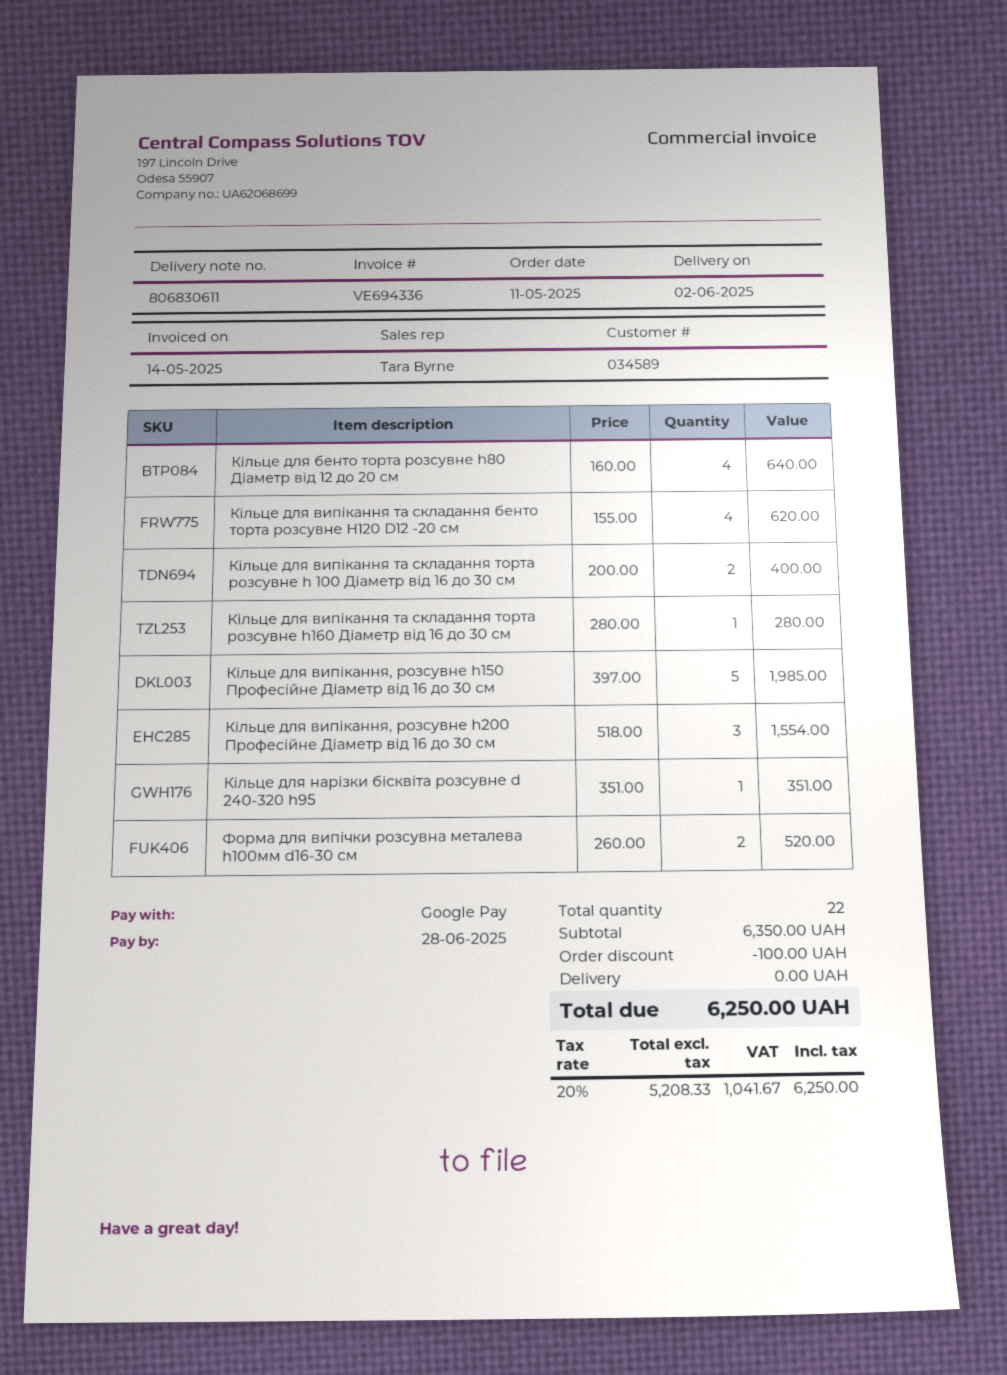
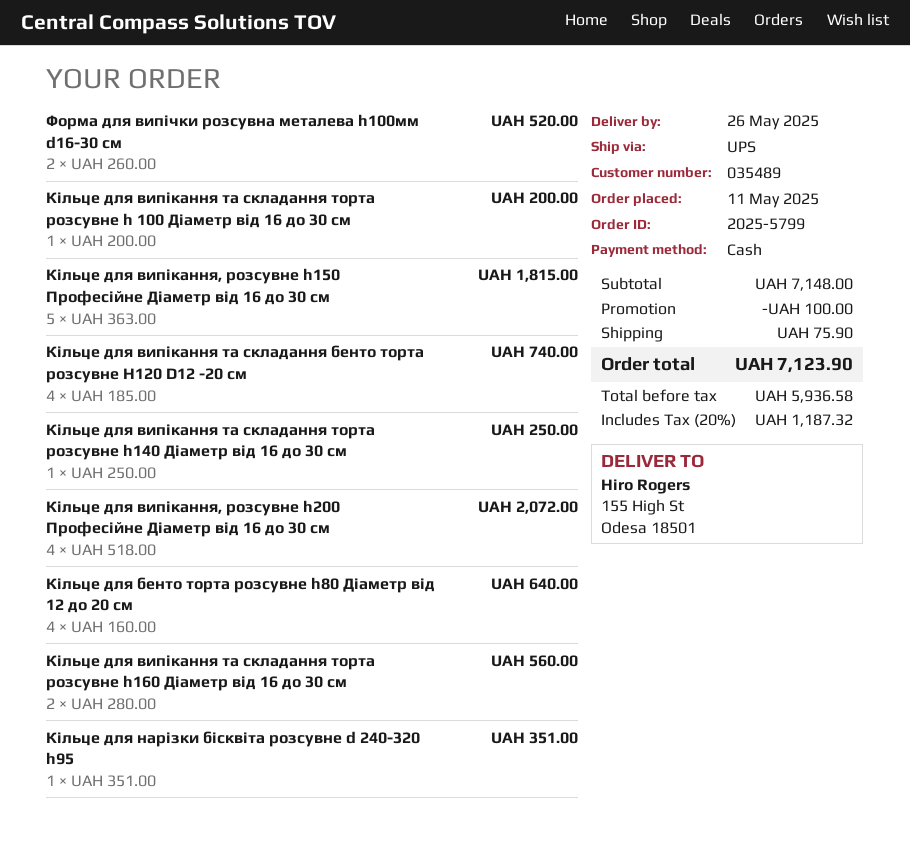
delivery date: 2025-06-02 -> 2025-05-26
customer number: 034589 -> 035489
payment method: Google Pay -> cash
Кільце для випікання та складання бенто торта розсувне H120 D12 -20 см: 4 x 155.00 = 620.00 -> 4 x 185.00 = 740.00
Кільце для випікання та складання торта розсувне h 100 Діаметр від 16 до 30 см: 2 x 200.00 = 400.00 -> 1 x 200.00 = 200.00
Кільце для випікання та складання торта розсувне h160 Діаметр від 16 до 30 см: 1 x 280.00 = 280.00 -> 2 x 280.00 = 560.00
Кільце для випікання, розсувне h150 Професійне Діаметр від 16 до 30 см: 5 x 397.00 = 1985.00 -> 5 x 363.00 = 1815.00
Кільце для випікання, розсувне h200 Професійне Діаметр від 16 до 30 см: 3 x 518.00 = 1554.00 -> 4 x 518.00 = 2072.00
Кільце для випікання та складання торта розсувне h140 Діаметр від 16 до 30 см: none -> 1 x 250.00 = 250.00
subtotal: 6350.00 -> 7148.00
shipping: 0.00 -> 75.90
net: 5208.33 -> 5936.58
tax: 20% = 1041.67 -> 20% = 1187.32
total: 6250.00 -> 7123.90

